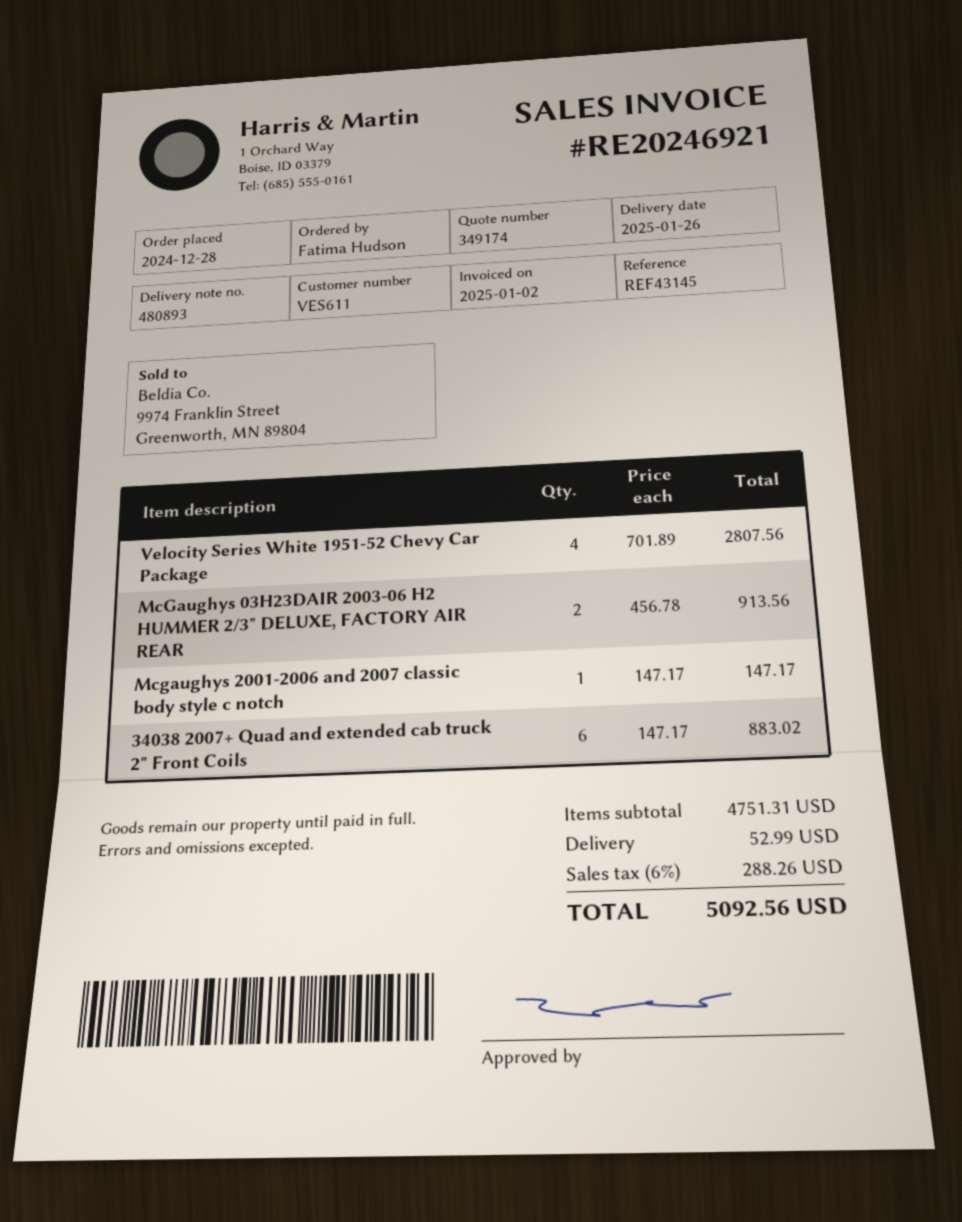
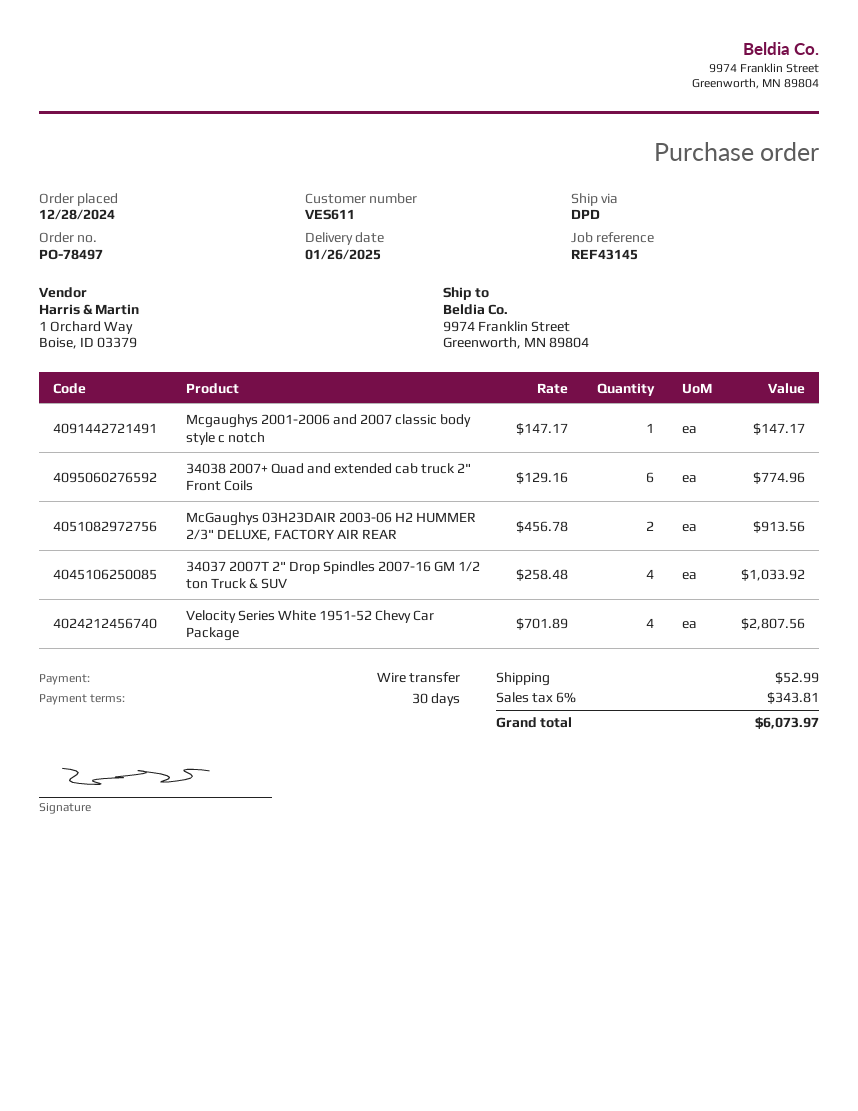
34038 2007+ Quad and extended cab truck 2" Front Coils: 6 x 147.17 = 883.02 -> 6 x 129.16 = 774.96
34037 2007T 2" Drop Spindles 2007-16 GM 1/2 ton Truck & SUV: none -> 4 x 258.48 = 1033.92
tax: 6% = 288.26 -> 6% = 343.81
total: 5092.56 -> 6073.97

